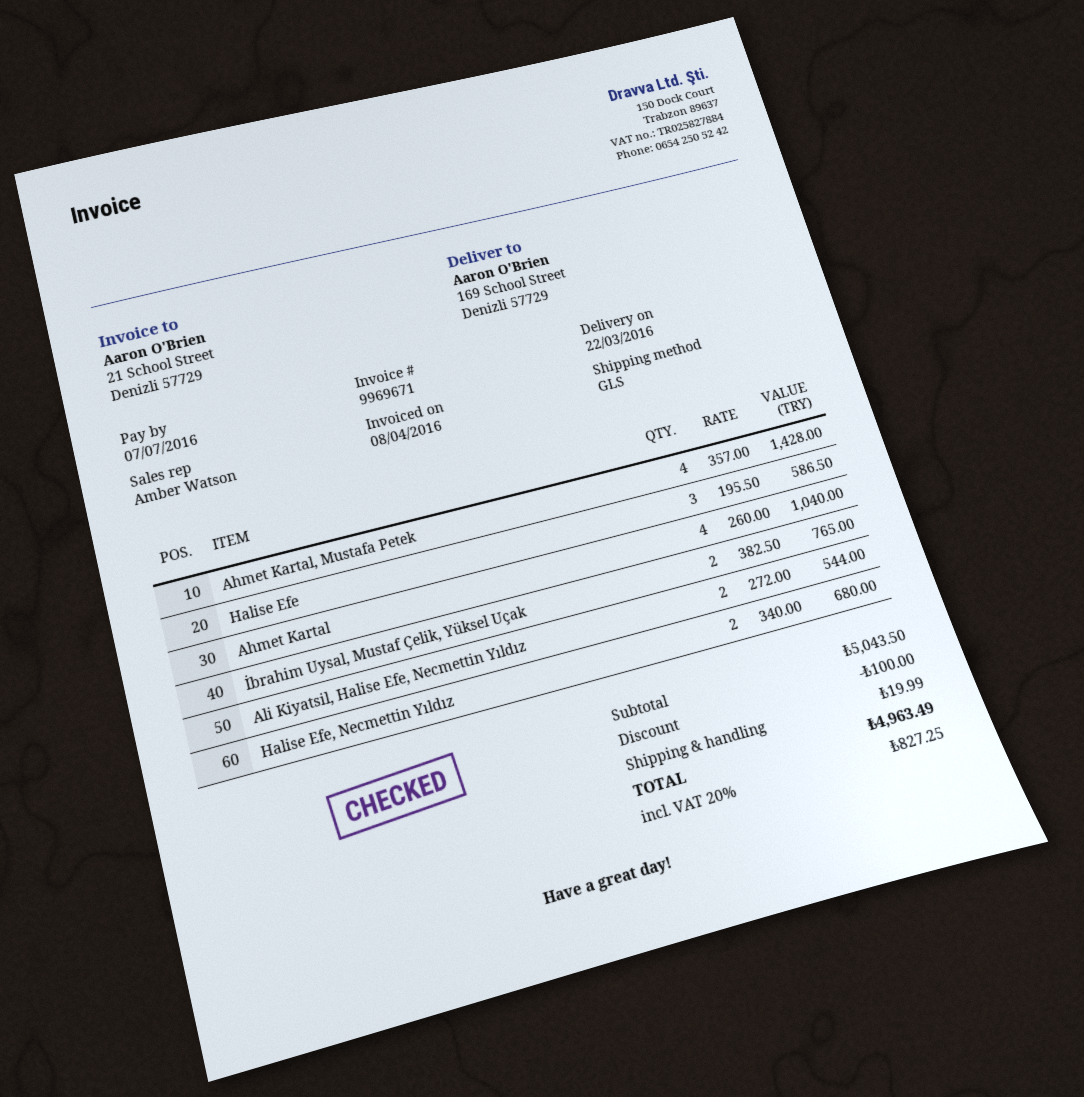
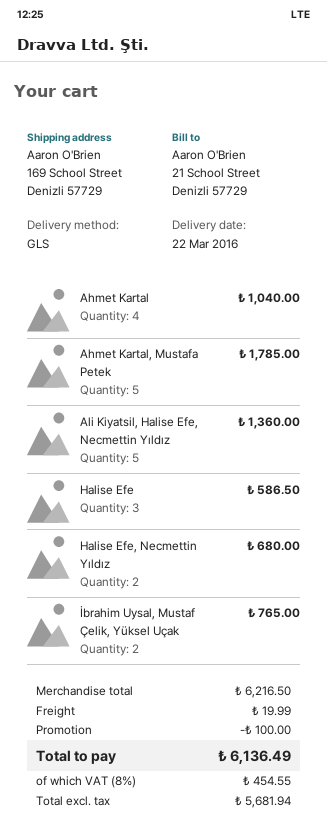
Ahmet Kartal, Mustafa Petek: 4 for 1428.00 -> 5 for 1785.00
Ali Kiyatsil, Halise Efe, Necmettin Yıldız: 2 for 544.00 -> 5 for 1360.00
subtotal: 5043.50 -> 6216.50
tax: 20% = 827.25 -> 8% = 454.55
total: 4963.49 -> 6136.49

